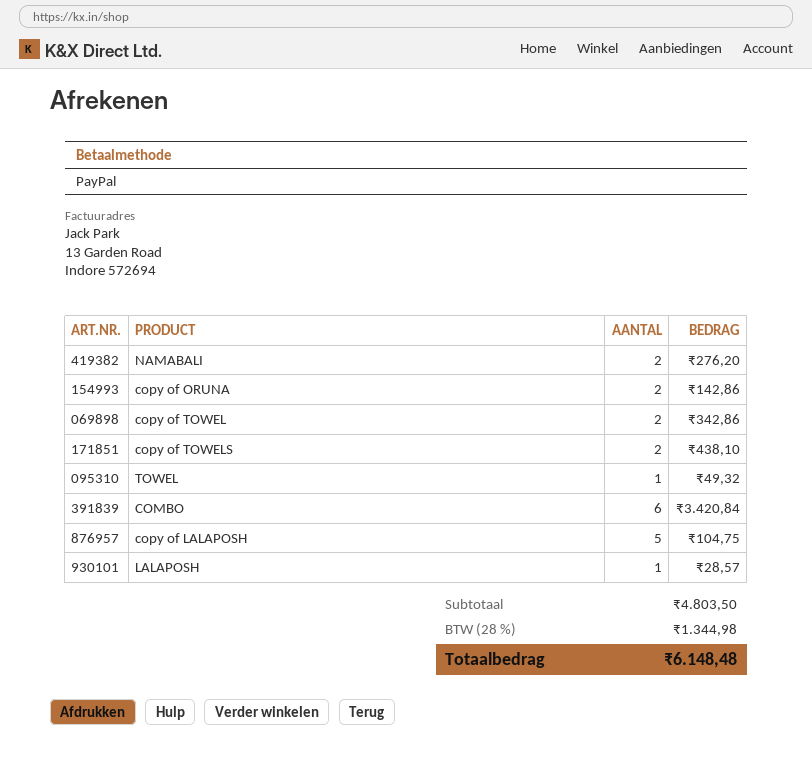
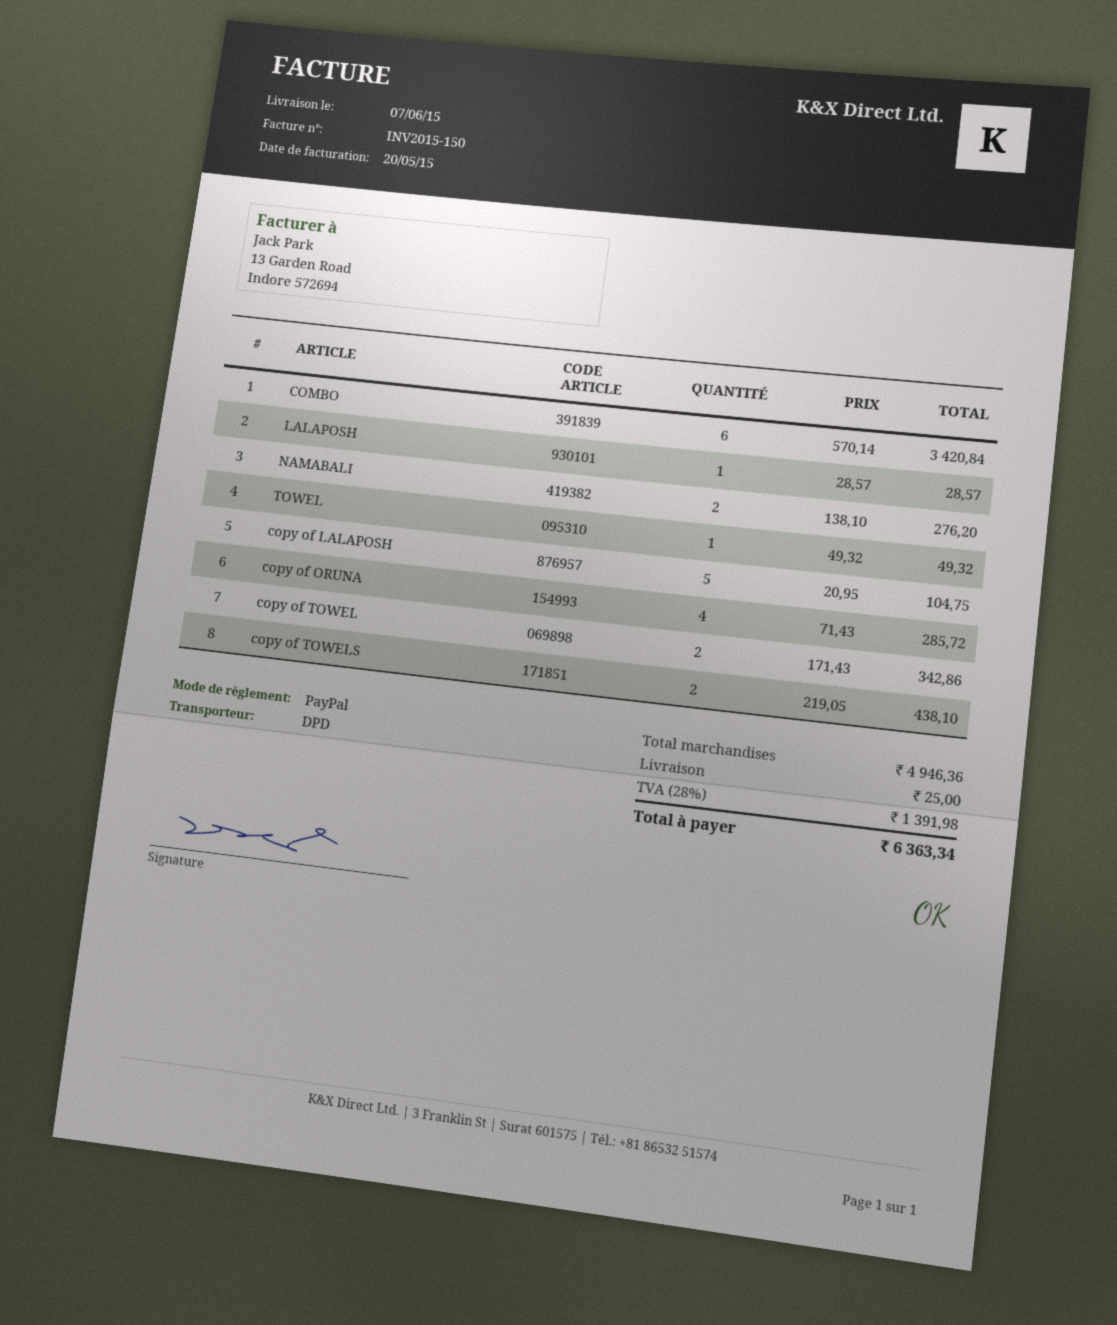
copy of ORUNA: 2 for 142.86 -> 4 for 285.72
subtotal: 4803.50 -> 4946.36
shipping: none -> 25.00
tax: 28% = 1344.98 -> 28% = 1391.98
total: 6148.48 -> 6363.34

